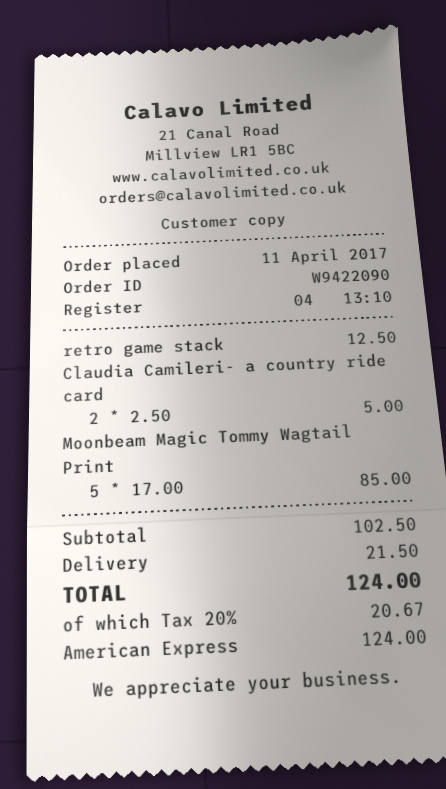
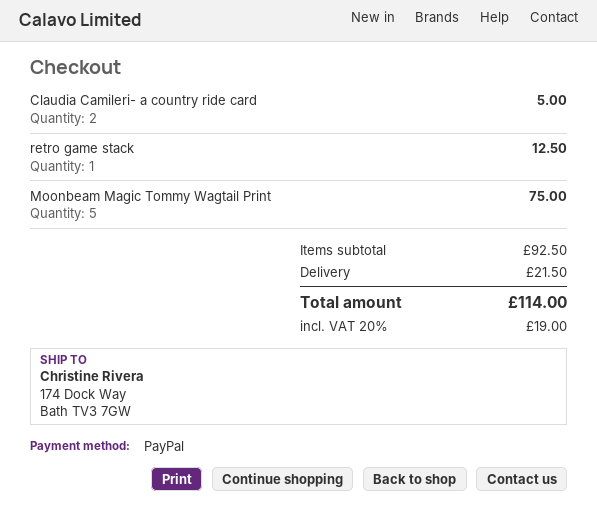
payment method: American Express -> PayPal
Moonbeam Magic Tommy Wagtail Print: 5 for 85.00 -> 5 for 75.00
subtotal: 102.50 -> 92.50
tax: 20% = 20.67 -> 20% = 19.00
total: 124.00 -> 114.00

